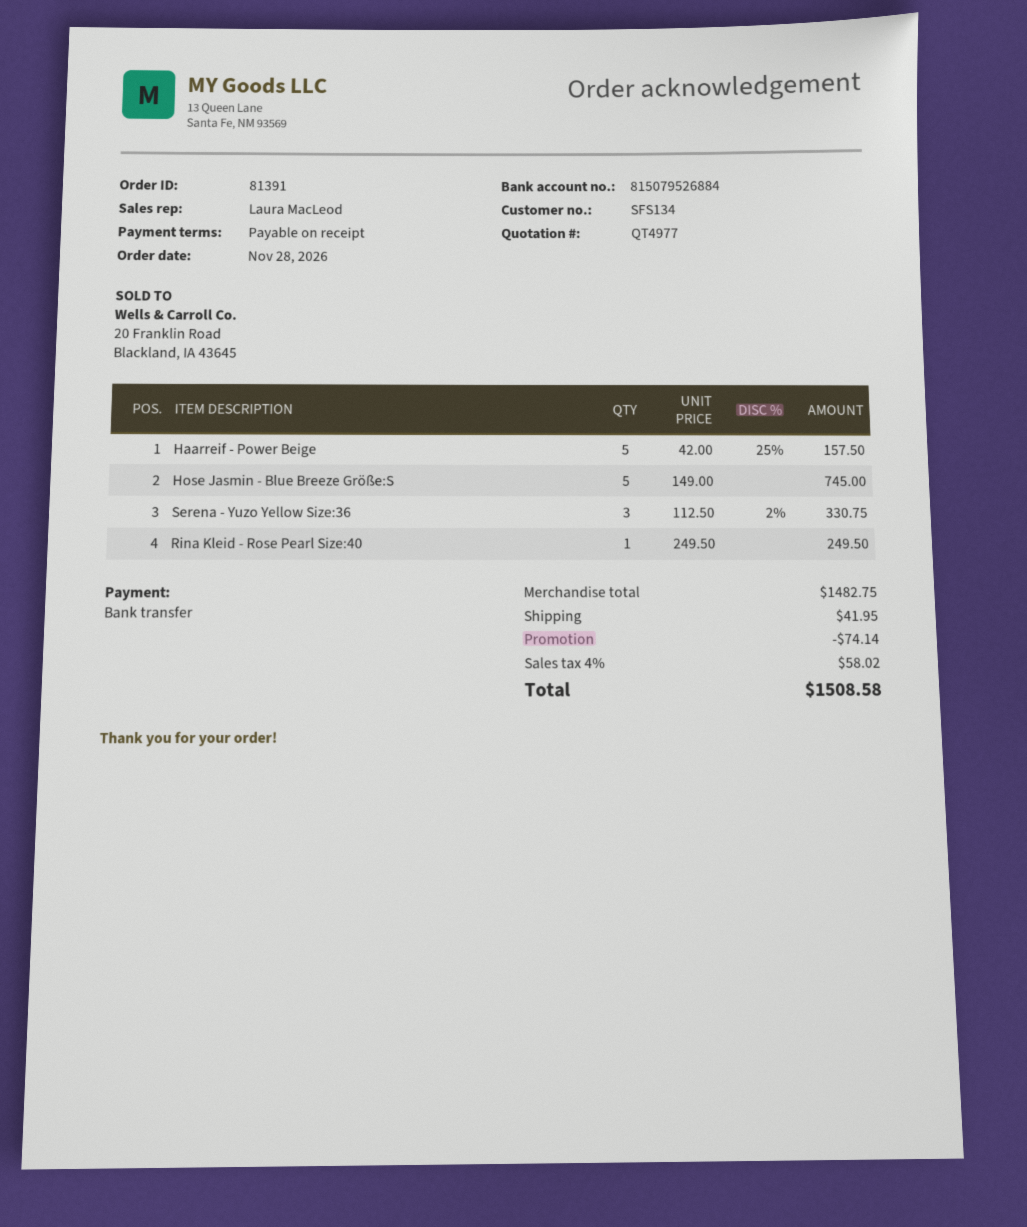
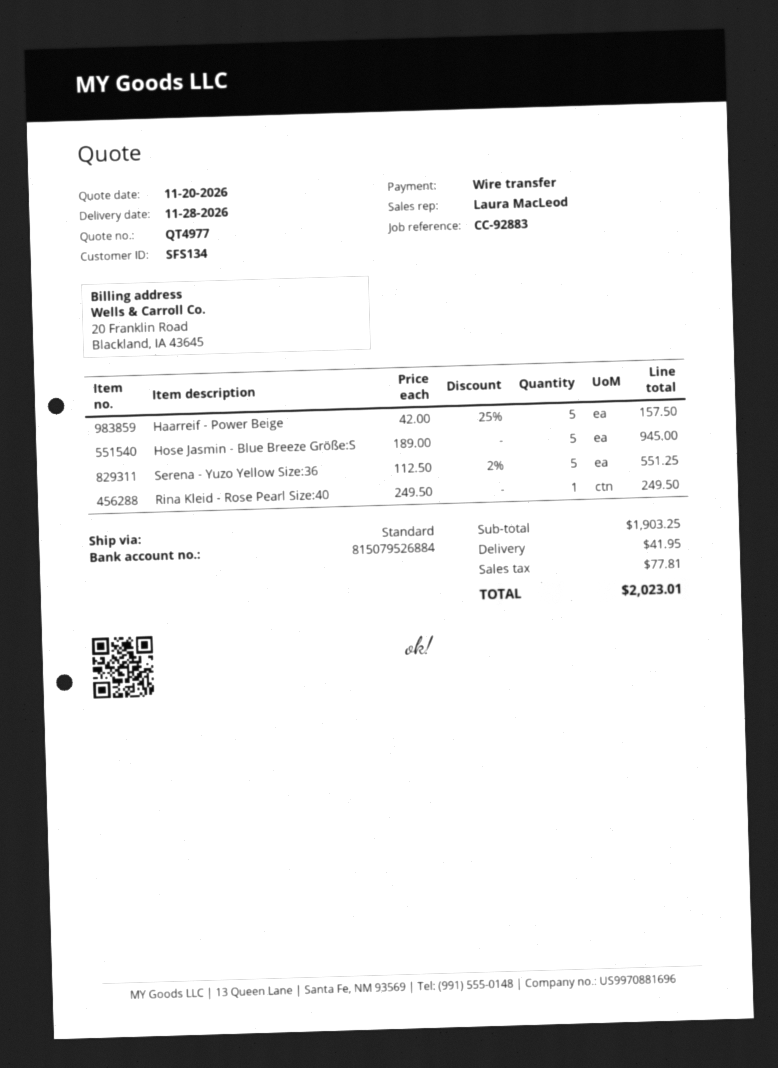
Hose Jasmin - Blue Breeze Größe:S: 5 x 149.00 = 745.00 -> 5 x 189.00 = 945.00
Serena - Yuzo Yellow Size:36: 3 x 112.50 - 2% = 330.75 -> 5 x 112.50 - 2% = 551.25
subtotal: 1482.75 -> 1903.25
discount: 74.14 -> none
tax: 58.02 -> 77.81
total: 1508.58 -> 2023.01

